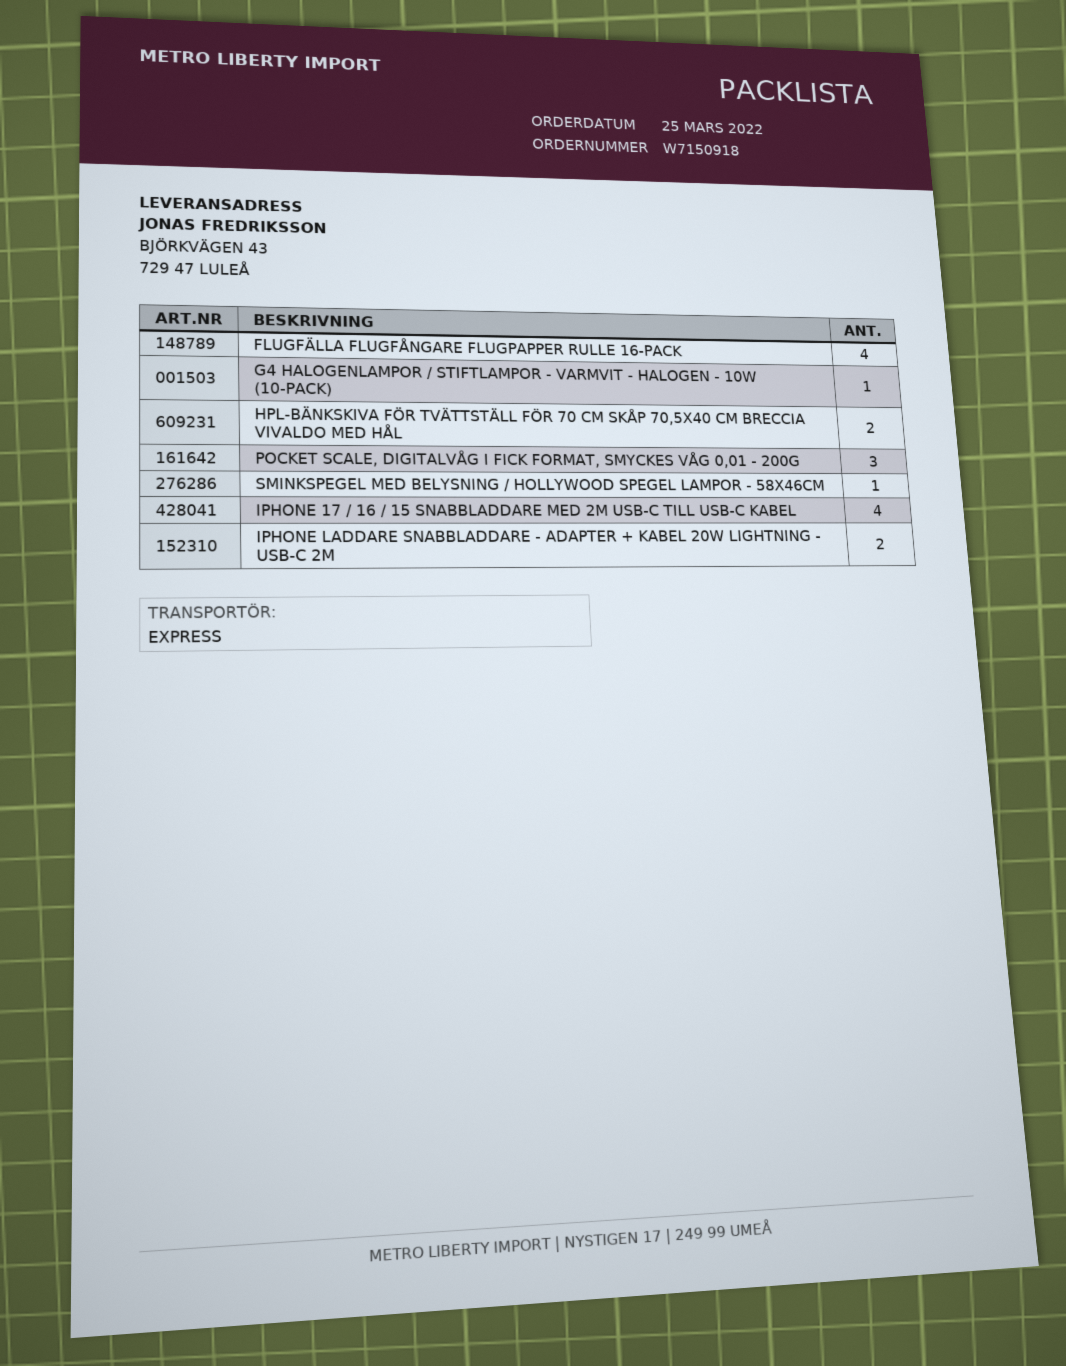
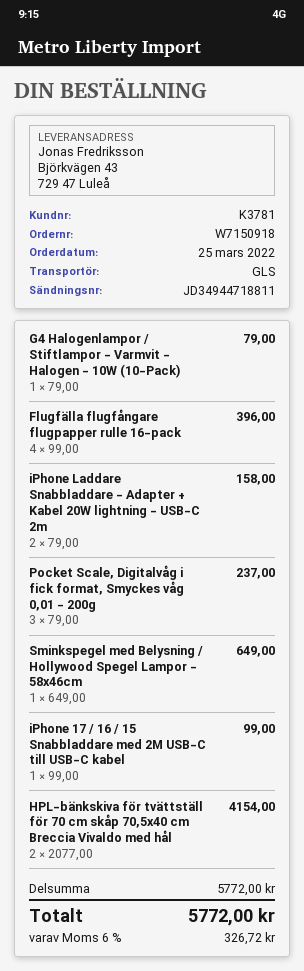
shipping method: express -> GLS
IPHONE 17 / 16 / 15 SNABBLADDARE MED 2M USB-C TILL USB-C KABEL: 4 -> 1

